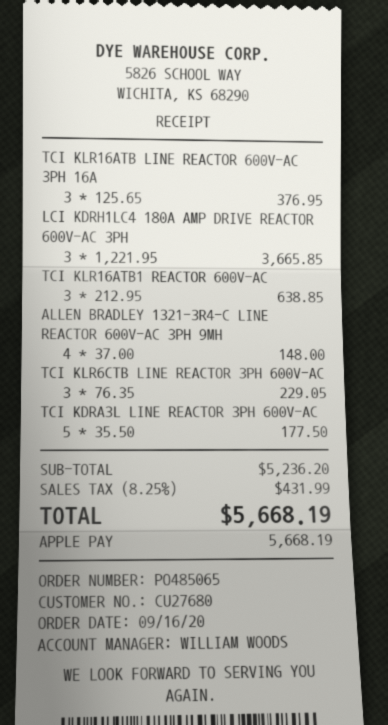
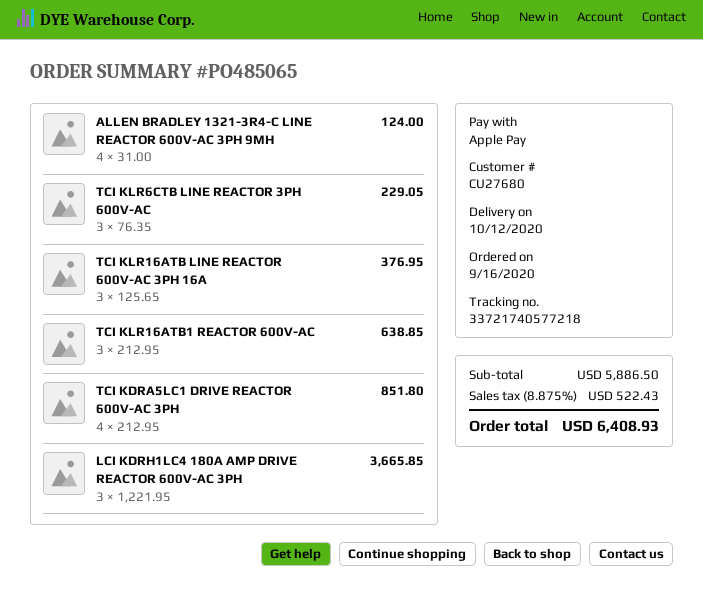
ALLEN BRADLEY 1321-3R4-C LINE REACTOR 600V-AC 3PH 9MH: 4 x 37.00 = 148.00 -> 4 x 31.00 = 124.00
TCI KDRA3L LINE REACTOR 3PH 600V-AC: 5 x 35.50 = 177.50 -> none
TCI KDRA5LC1 DRIVE REACTOR 600V-AC 3PH: none -> 4 x 212.95 = 851.80
subtotal: 5236.20 -> 5886.50
tax: 8.25% = 431.99 -> 8.875% = 522.43
total: 5668.19 -> 6408.93

